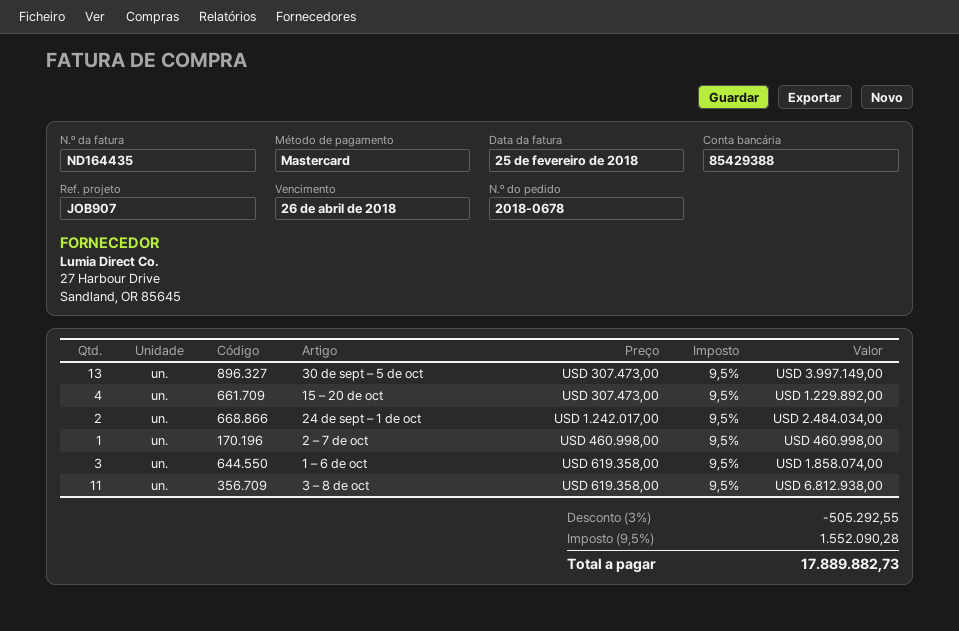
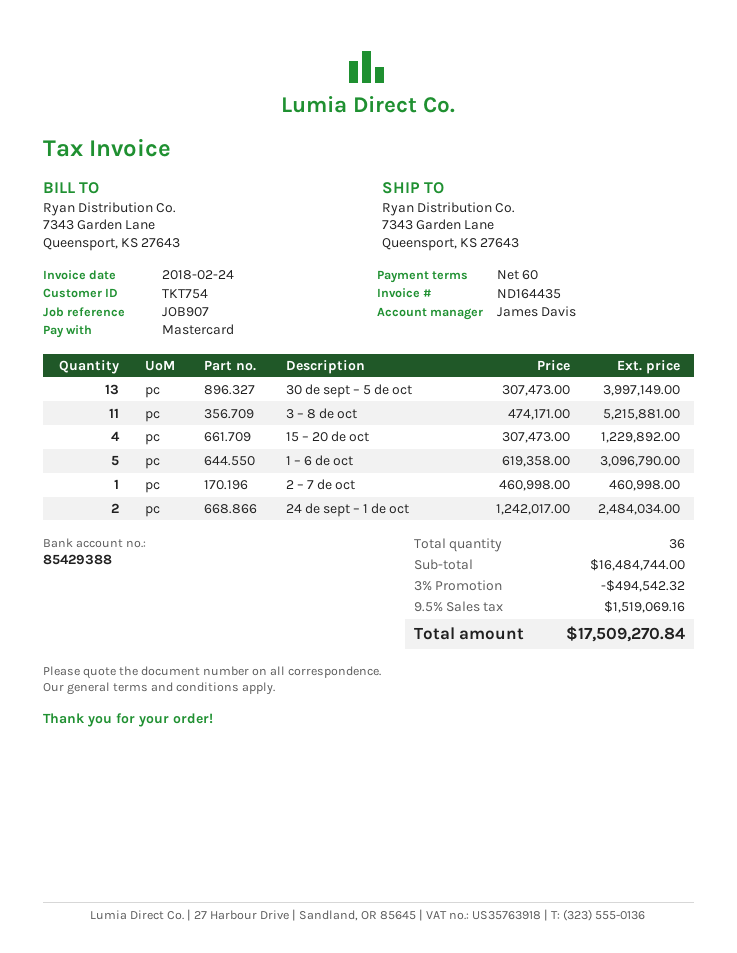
invoice date: 2018-02-25 -> 2018-02-24
1 – 6 de oct: 3 x 619358.00 = 1858074.00 -> 5 x 619358.00 = 3096790.00
3 – 8 de oct: 11 x 619358.00 = 6812938.00 -> 11 x 474171.00 = 5215881.00
discount: 3% = 505292.55 -> 3% = 494542.32
tax: 9.5% = 1552090.28 -> 9.5% = 1519069.16
total: 17889882.73 -> 17509270.84

